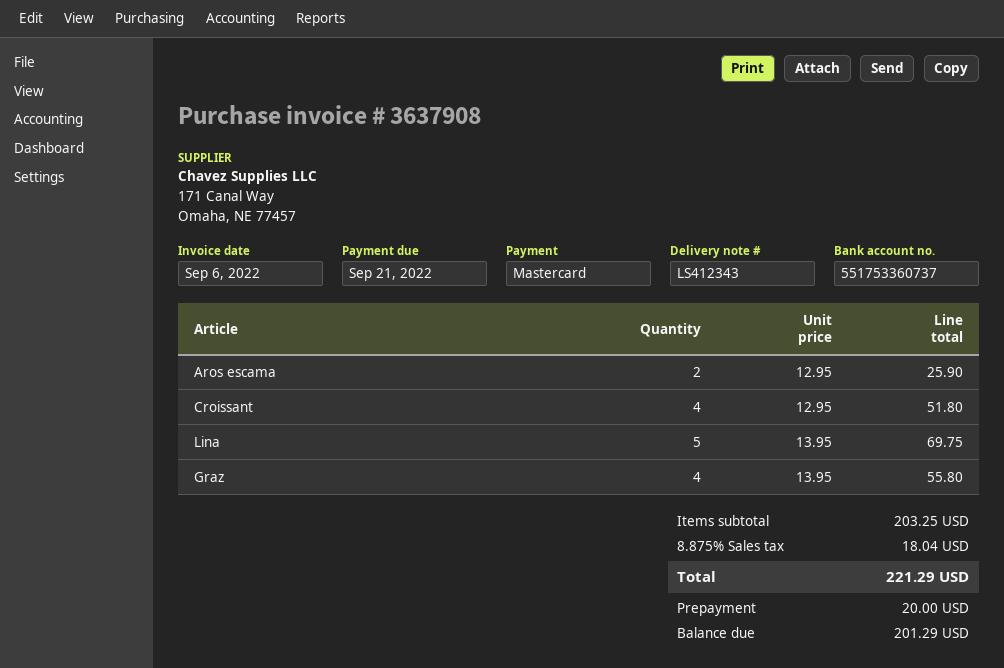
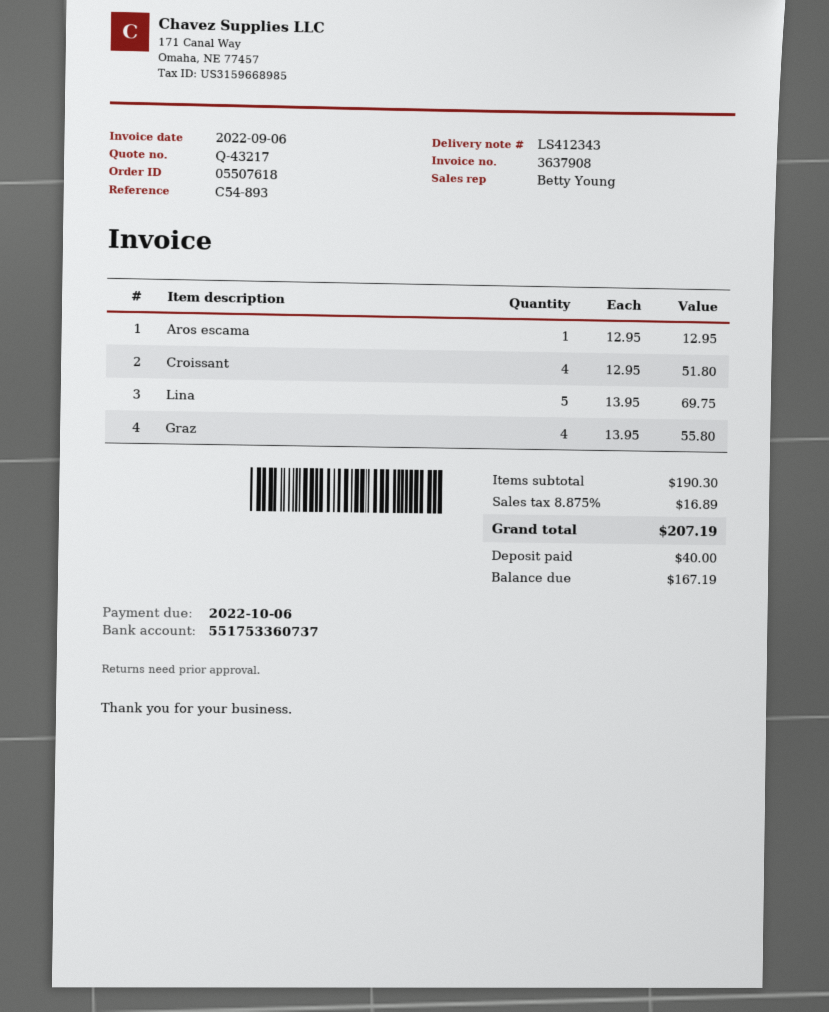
due date: 2022-09-21 -> 2022-10-06
Aros escama: 2 x 12.95 = 25.90 -> 1 x 12.95 = 12.95
subtotal: 203.25 -> 190.30
tax: 8.875% = 18.04 -> 8.875% = 16.89
total: 221.29 -> 207.19
deposit: 20.00 -> 40.00
balance: 201.29 -> 167.19

